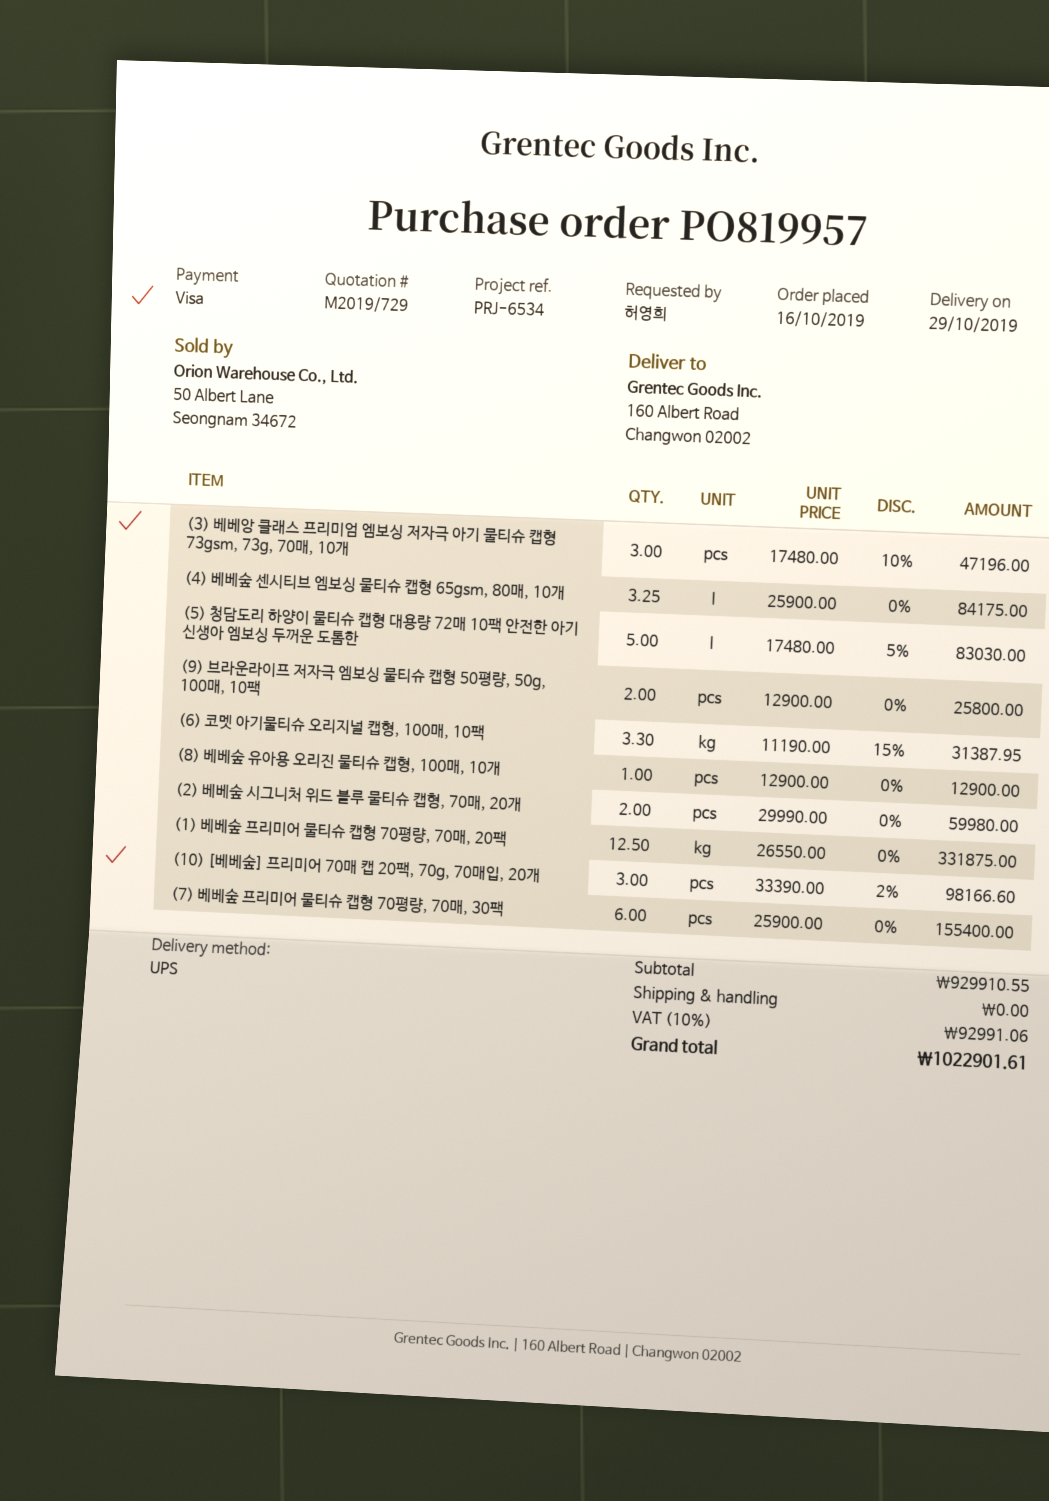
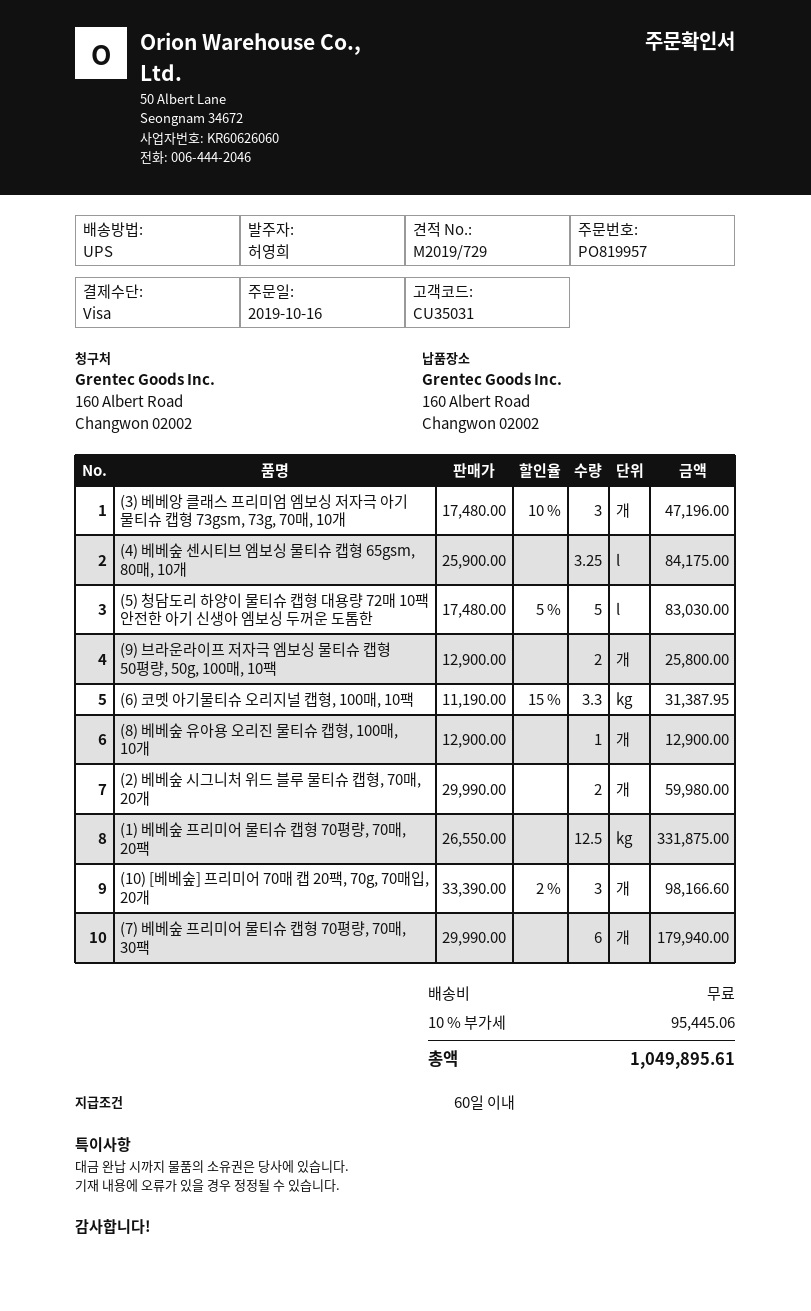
(7) 베베숲 프리미어 물티슈 캡형 70평량, 70매, 30팩: 6 x 25900.00 = 155400.00 -> 6 x 29990.00 = 179940.00
tax: 10% = 92991.06 -> 10% = 95445.06
total: 1022901.61 -> 1049895.61

